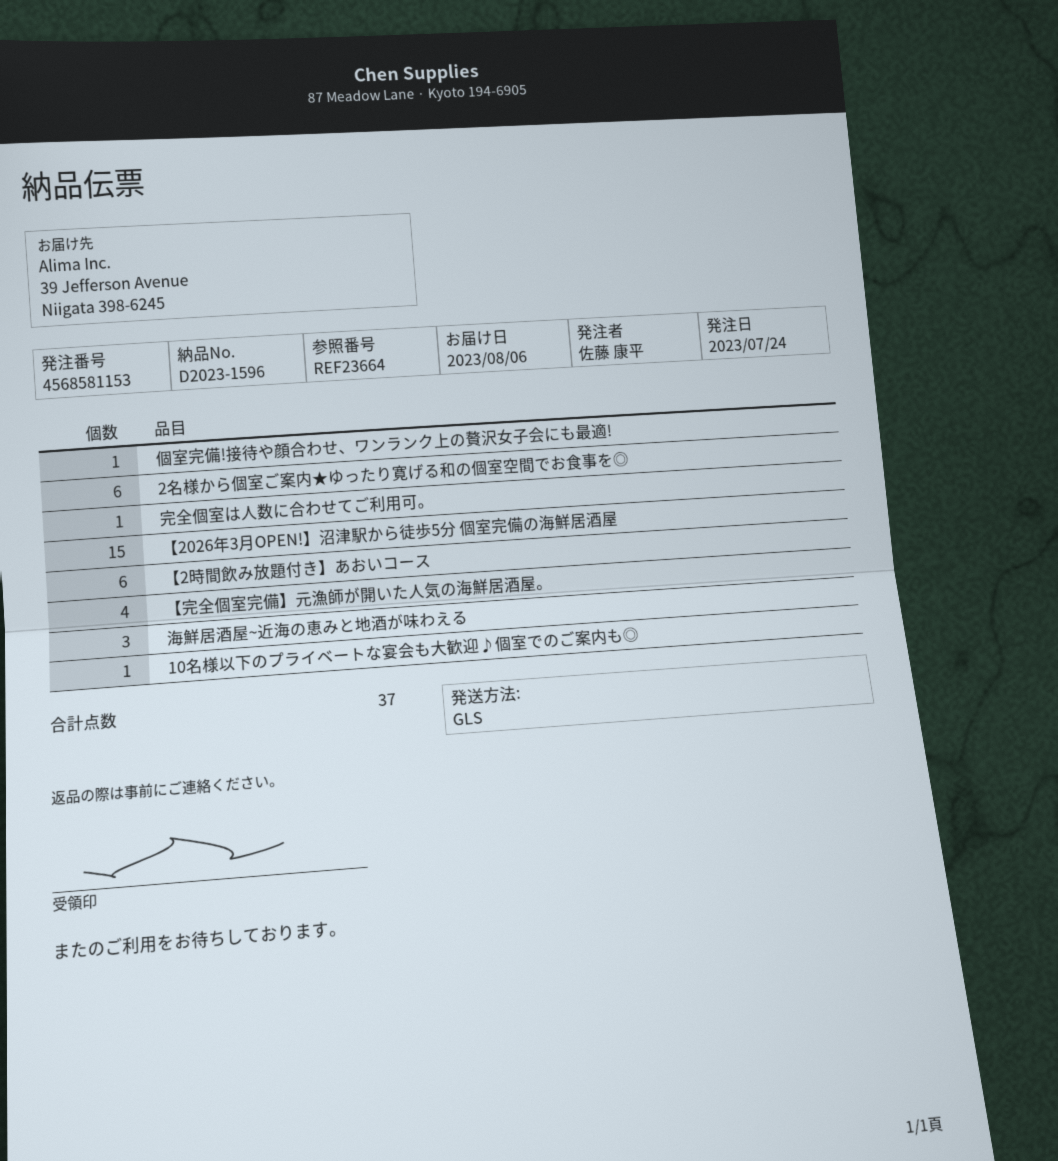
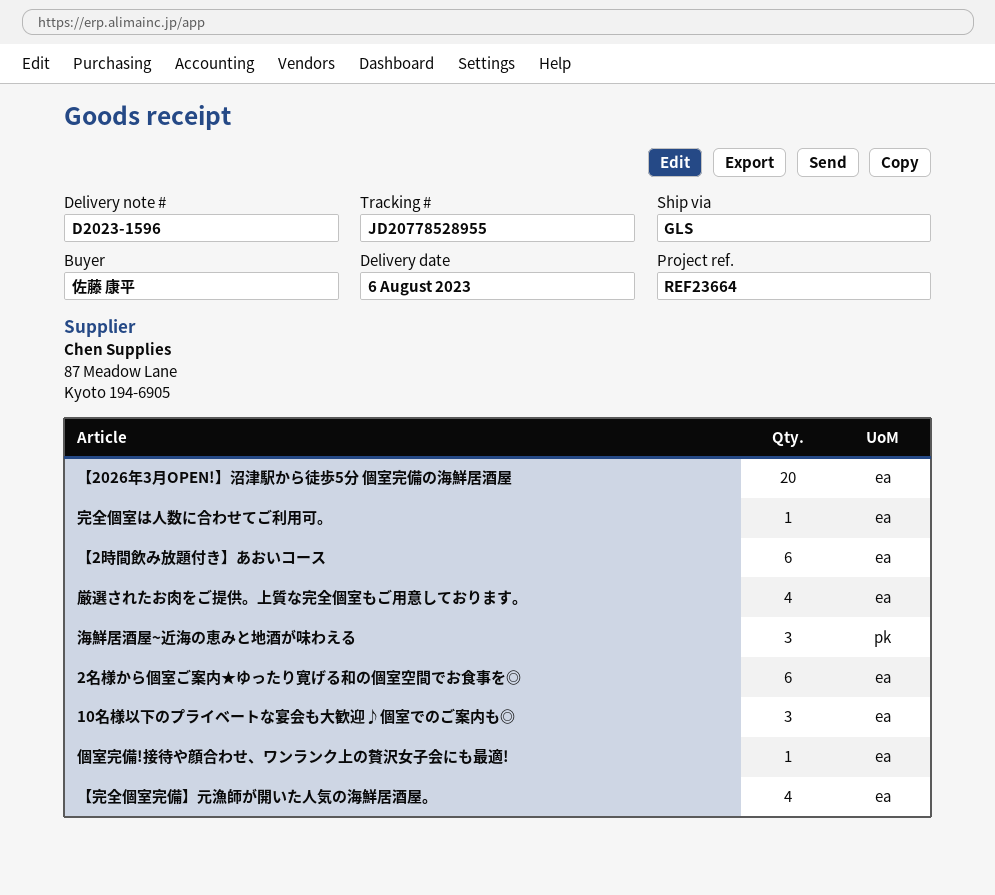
【2026年3月OPEN!】沼津駅から徒歩5分 個室完備の海鮮居酒屋: 15 -> 20
10名様以下のプライベートな宴会も大歓迎♪個室でのご案内も◎: 1 -> 3
厳選されたお肉をご提供。上質な完全個室もご用意しております。: none -> 4

